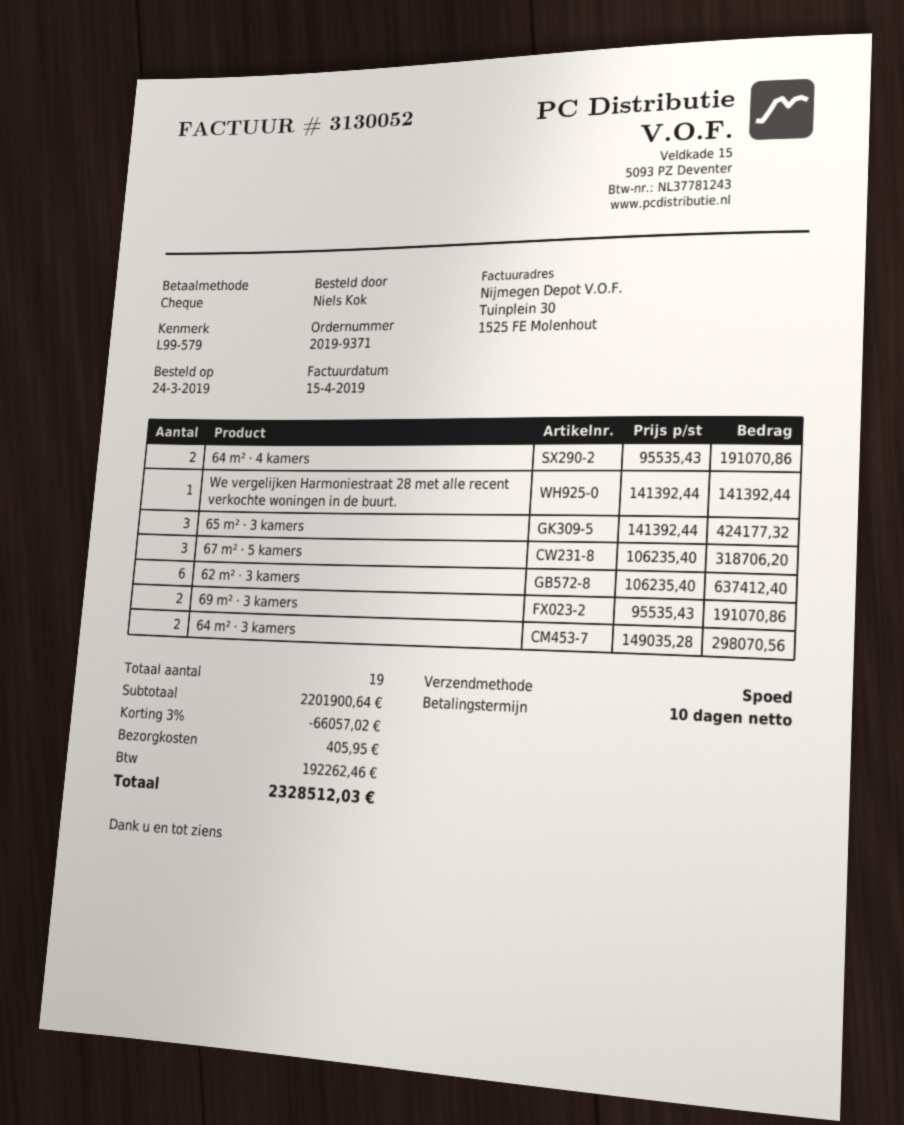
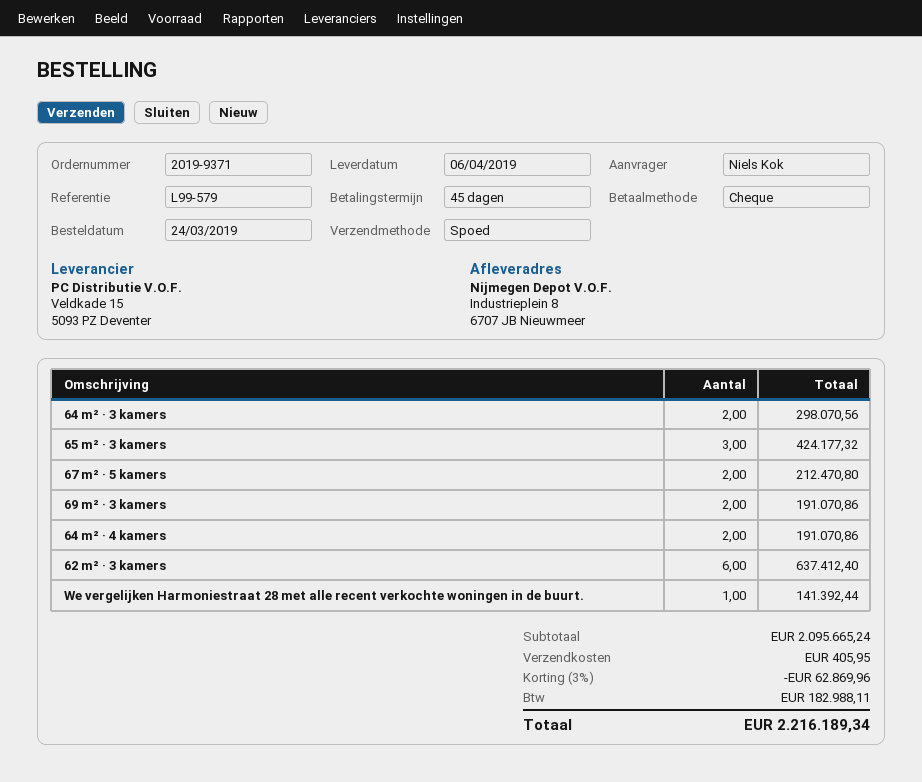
payment terms: 10 days -> 45 days
67 m² · 5 kamers: 3 for 318706.20 -> 2 for 212470.80
subtotal: 2201900.64 -> 2095665.24
discount: 3% = 66057.02 -> 3% = 62869.96
tax: 192262.46 -> 182988.11
total: 2328512.03 -> 2216189.34

